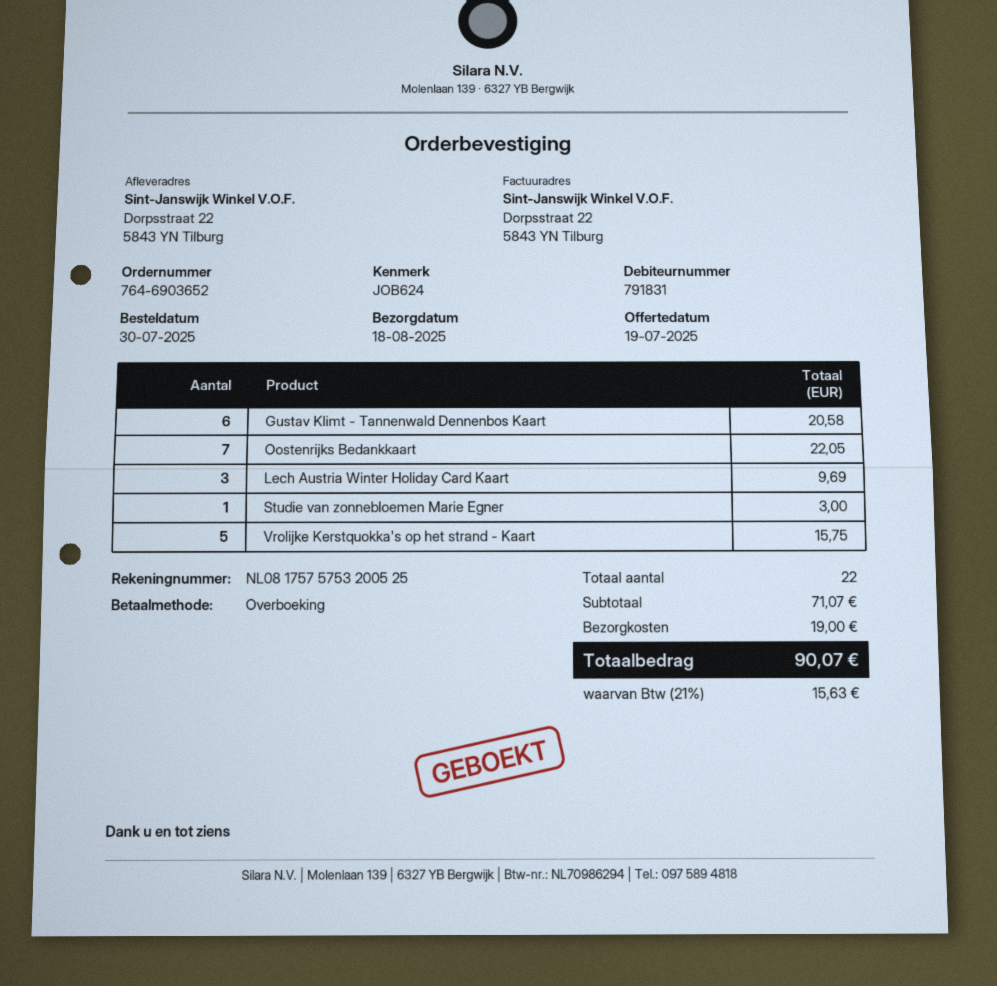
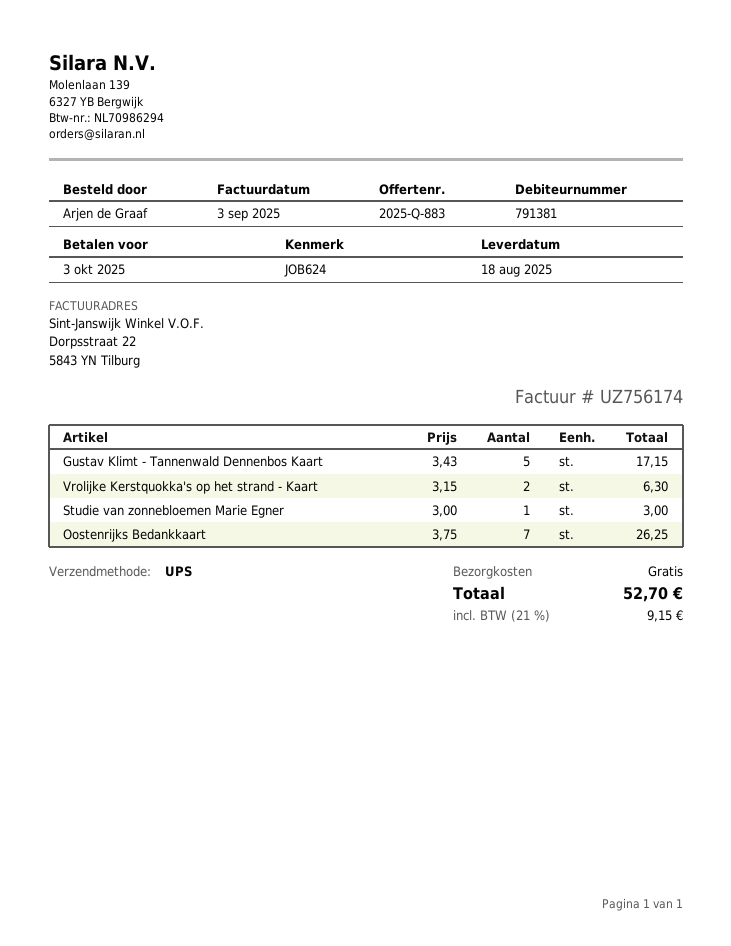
customer number: 791831 -> 791381
Gustav Klimt - Tannenwald Dennenbos Kaart: 6 for 20.58 -> 5 for 17.15
Oostenrijks Bedankkaart: 7 for 22.05 -> 7 for 26.25
Lech Austria Winter Holiday Card Kaart: 3 for 9.69 -> none
Vrolijke Kerstquokka's op het strand - Kaart: 5 for 15.75 -> 2 for 6.30
shipping: 19.00 -> 0.00
tax: 21% = 15.63 -> 21% = 9.15
total: 90.07 -> 52.70

